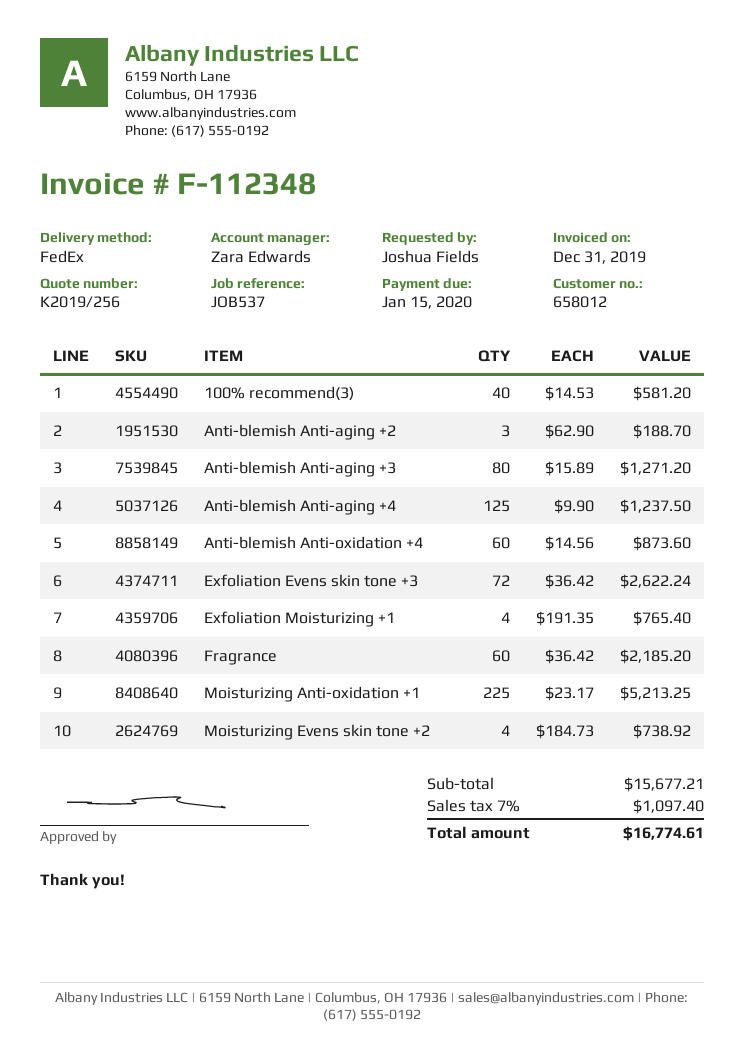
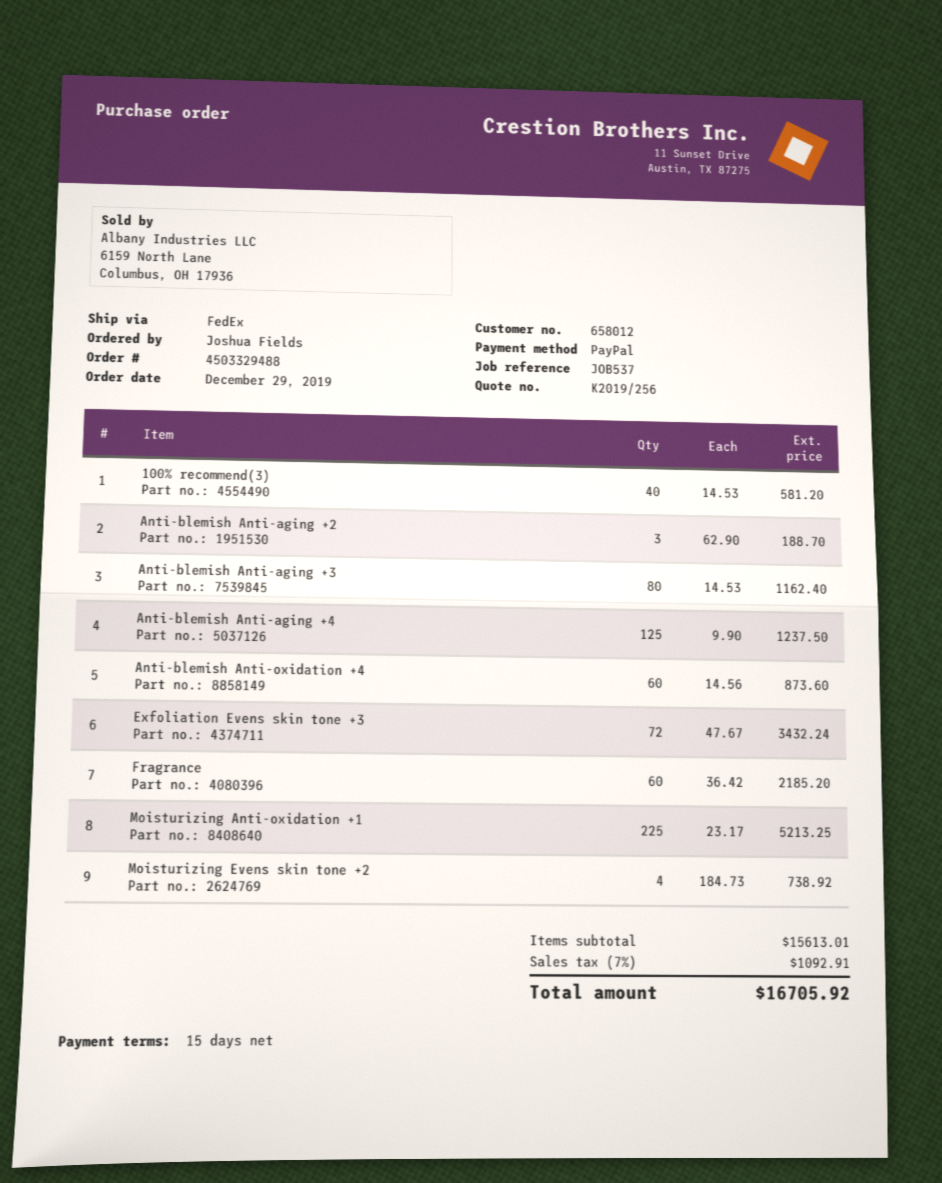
Anti-blemish Anti-aging +3: 80 x 15.89 = 1271.20 -> 80 x 14.53 = 1162.40
Exfoliation Evens skin tone +3: 72 x 36.42 = 2622.24 -> 72 x 47.67 = 3432.24
Exfoliation Moisturizing +1: 4 x 191.35 = 765.40 -> none
subtotal: 15677.21 -> 15613.01
tax: 7% = 1097.40 -> 7% = 1092.91
total: 16774.61 -> 16705.92

